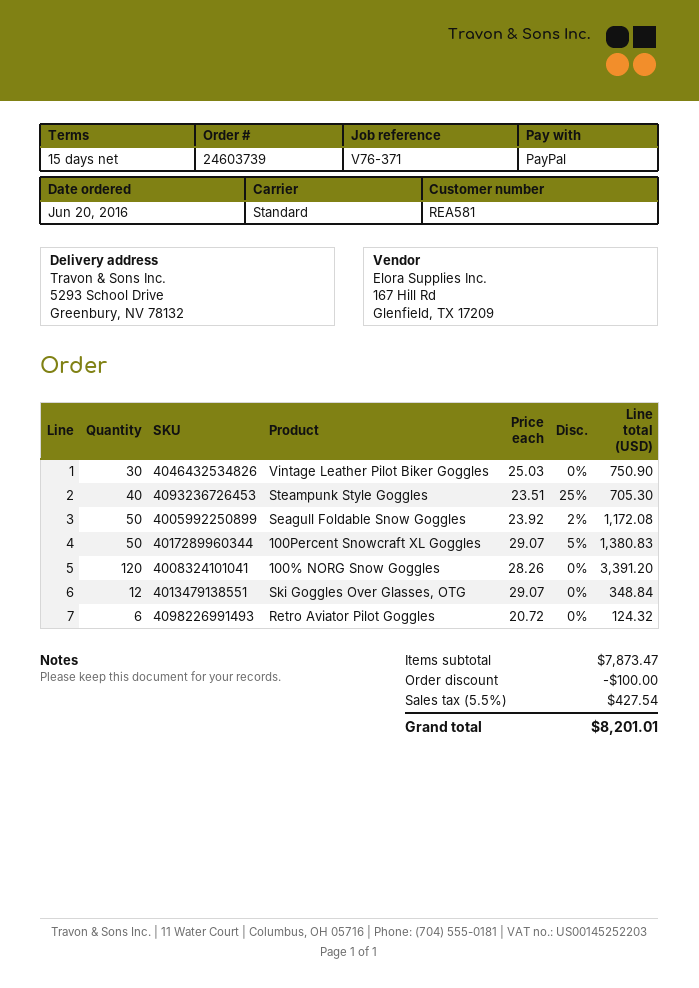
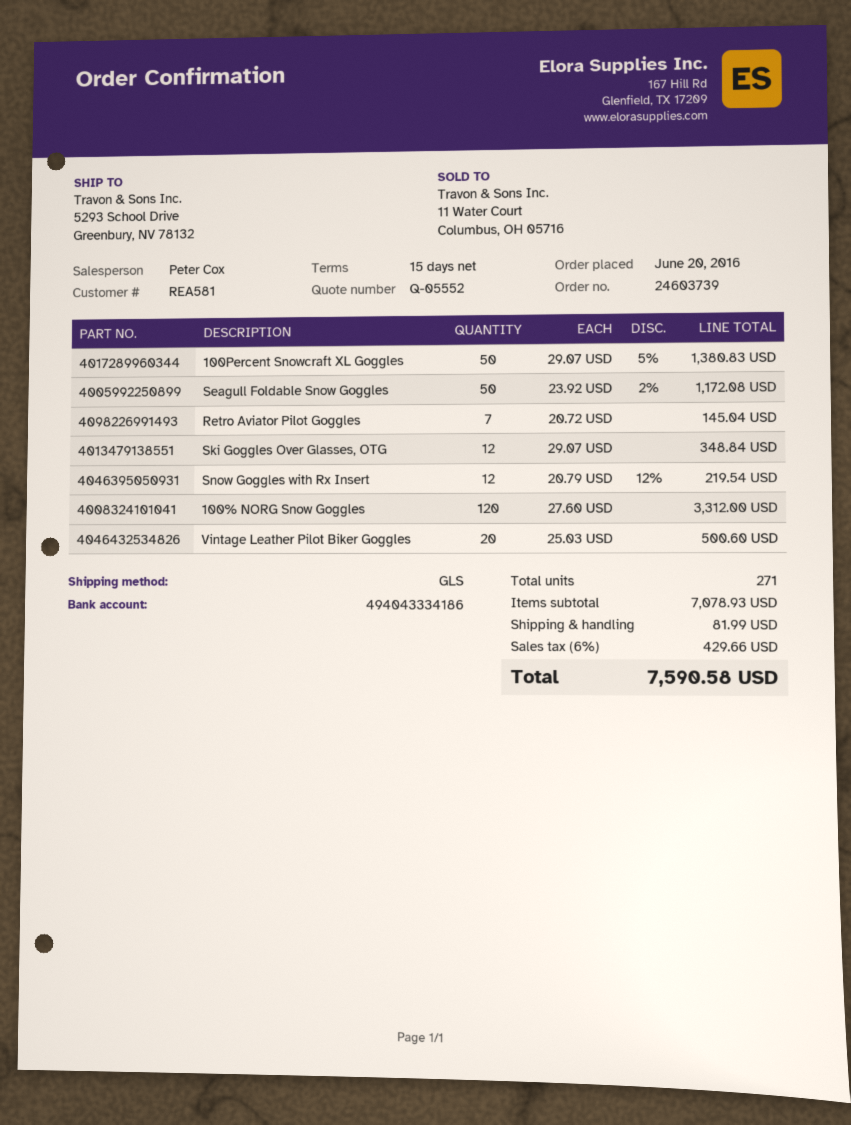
shipping method: standard -> GLS
Vintage Leather Pilot Biker Goggles: 30 x 25.03 = 750.90 -> 20 x 25.03 = 500.60
Steampunk Style Goggles: 40 x 23.51 - 25% = 705.30 -> none
100% NORG Snow Goggles: 120 x 28.26 = 3391.20 -> 120 x 27.60 = 3312.00
Retro Aviator Pilot Goggles: 6 x 20.72 = 124.32 -> 7 x 20.72 = 145.04
Snow Goggles with Rx Insert: none -> 12 x 20.79 - 12% = 219.54
subtotal: 7873.47 -> 7078.93
discount: 100.00 -> none
shipping: none -> 81.99
tax: 5.5% = 427.54 -> 6% = 429.66
total: 8201.01 -> 7590.58

